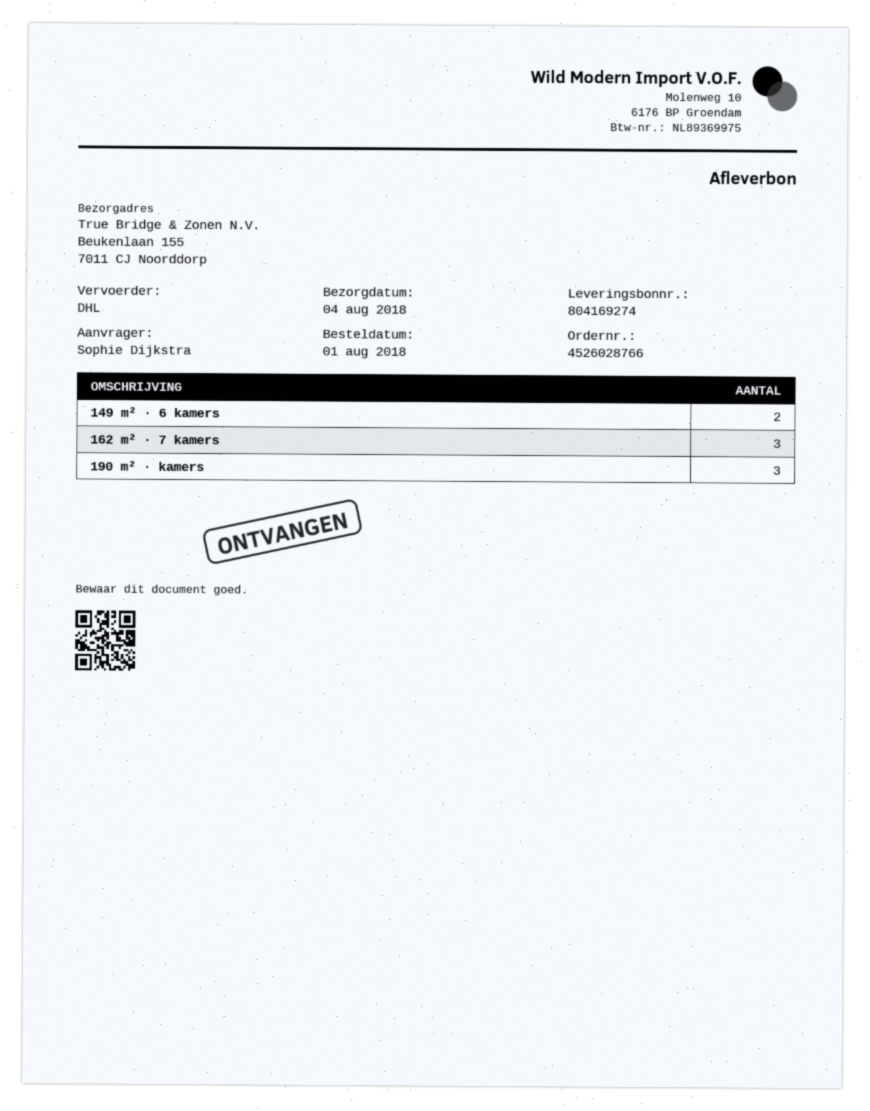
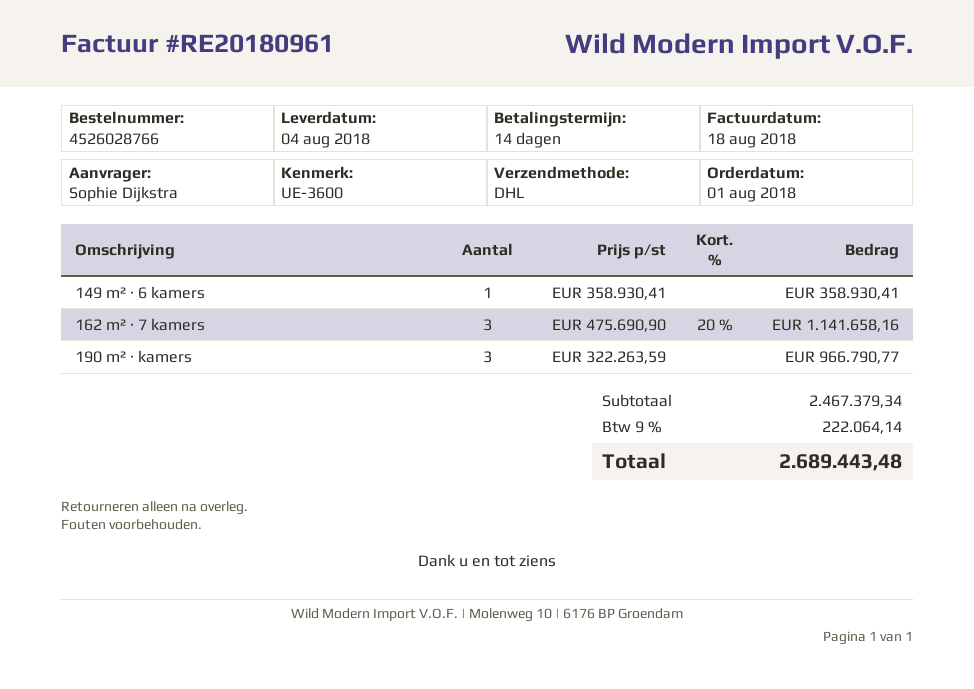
149 m² · 6 kamers: 2 -> 1

